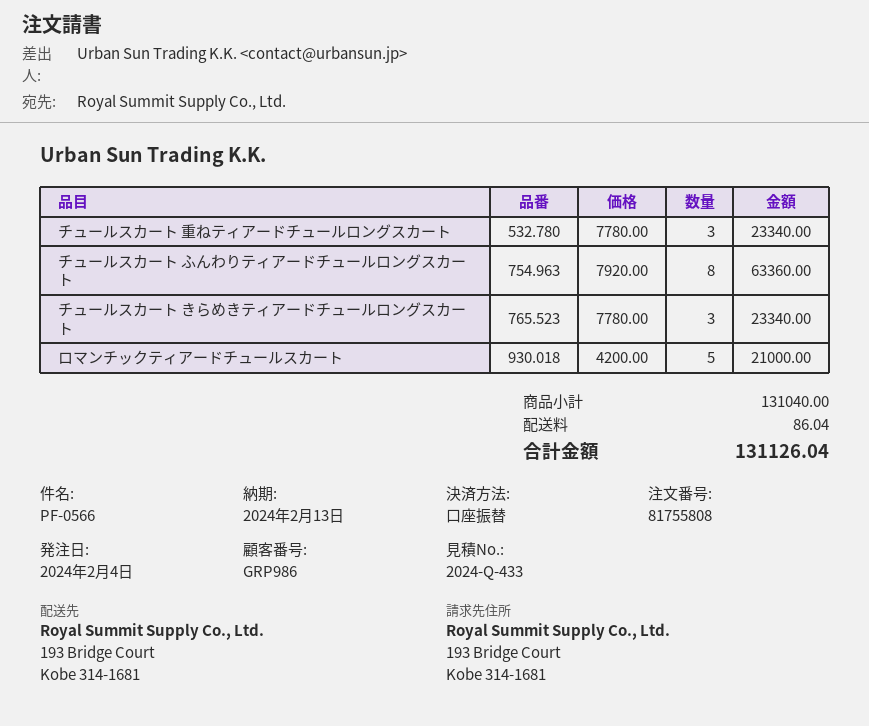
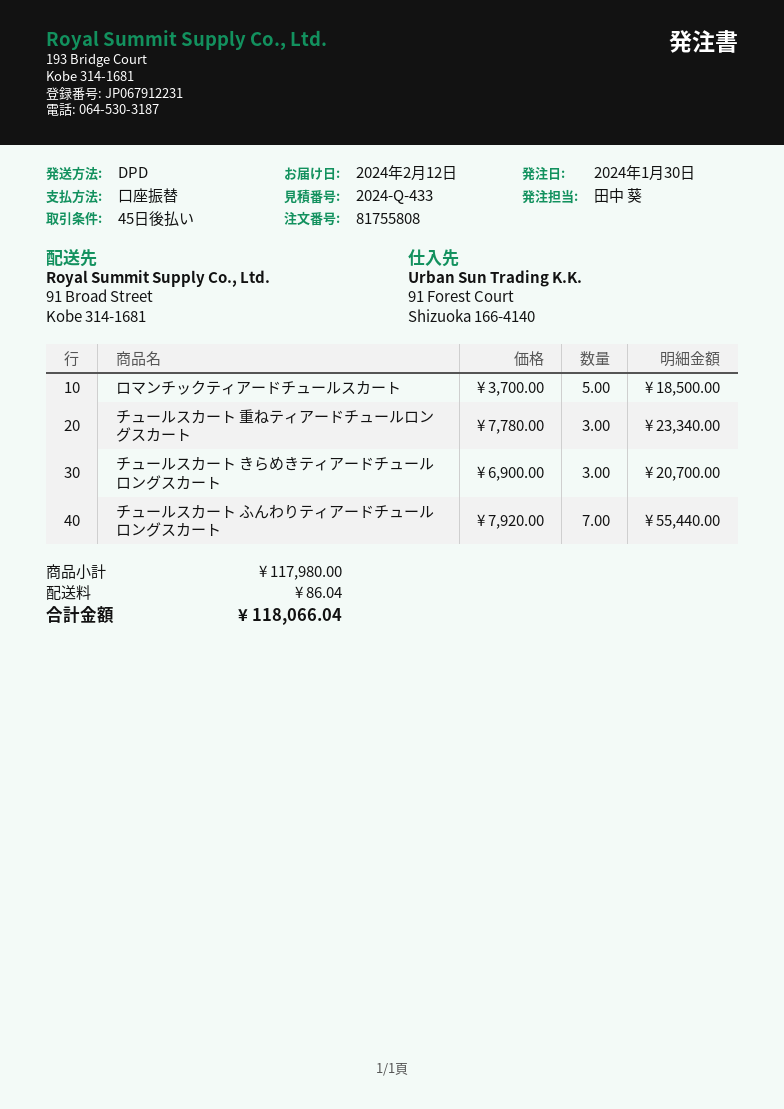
order date: 2024-02-04 -> 2024-01-30
delivery date: 2024-02-13 -> 2024-02-12
ship to: 193 Bridge Court, Kobe 314-1681 -> 91 Broad Street, Kobe 314-1681
チュールスカート ふんわりティアードチュールロングスカート: 8 x 7920.00 = 63360.00 -> 7 x 7920.00 = 55440.00
チュールスカート きらめきティアードチュールロングスカート: 3 x 7780.00 = 23340.00 -> 3 x 6900.00 = 20700.00
ロマンチックティアードチュールスカート: 5 x 4200.00 = 21000.00 -> 5 x 3700.00 = 18500.00
subtotal: 131040.00 -> 117980.00
total: 131126.04 -> 118066.04

